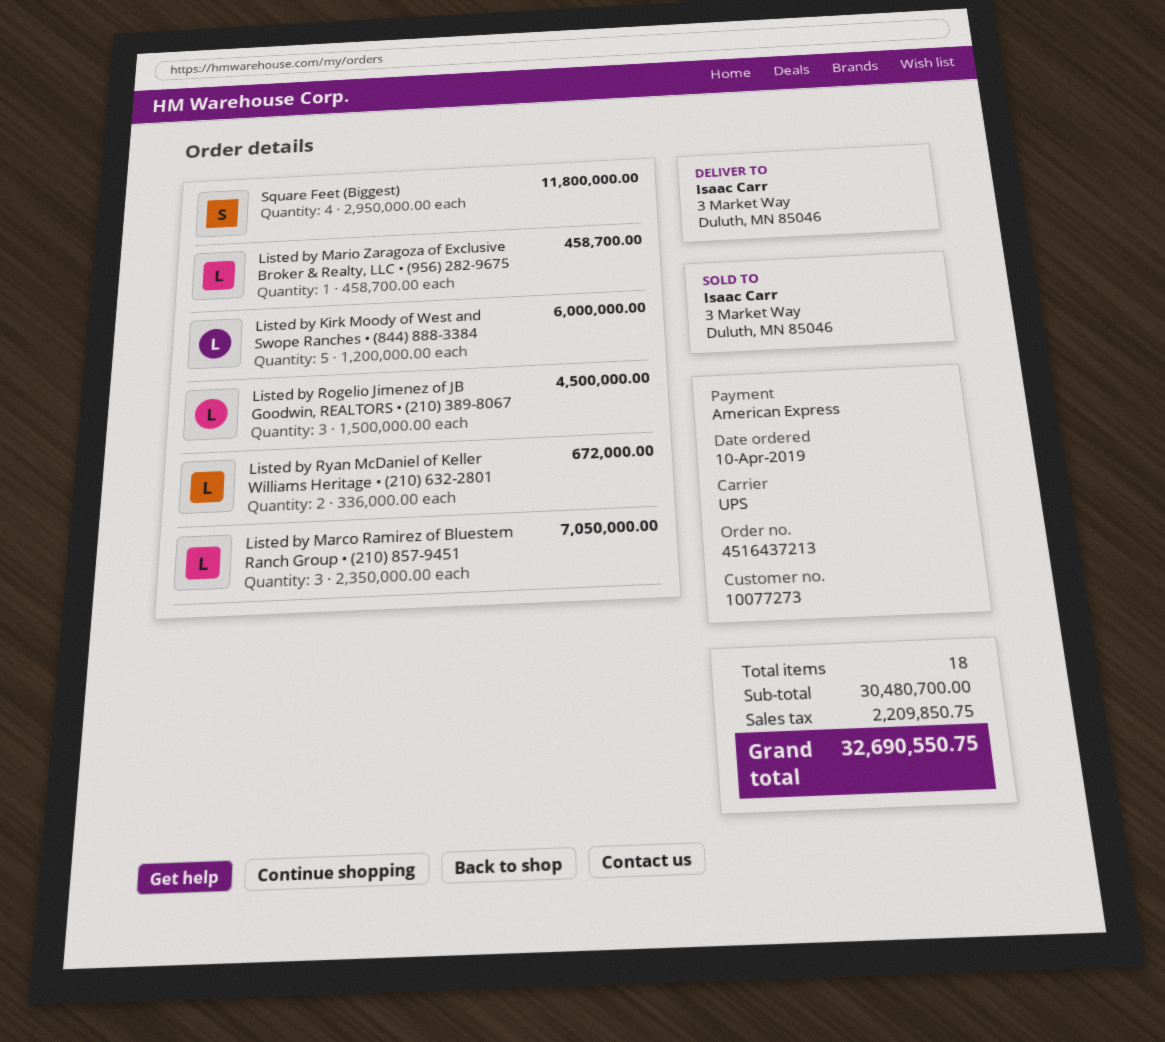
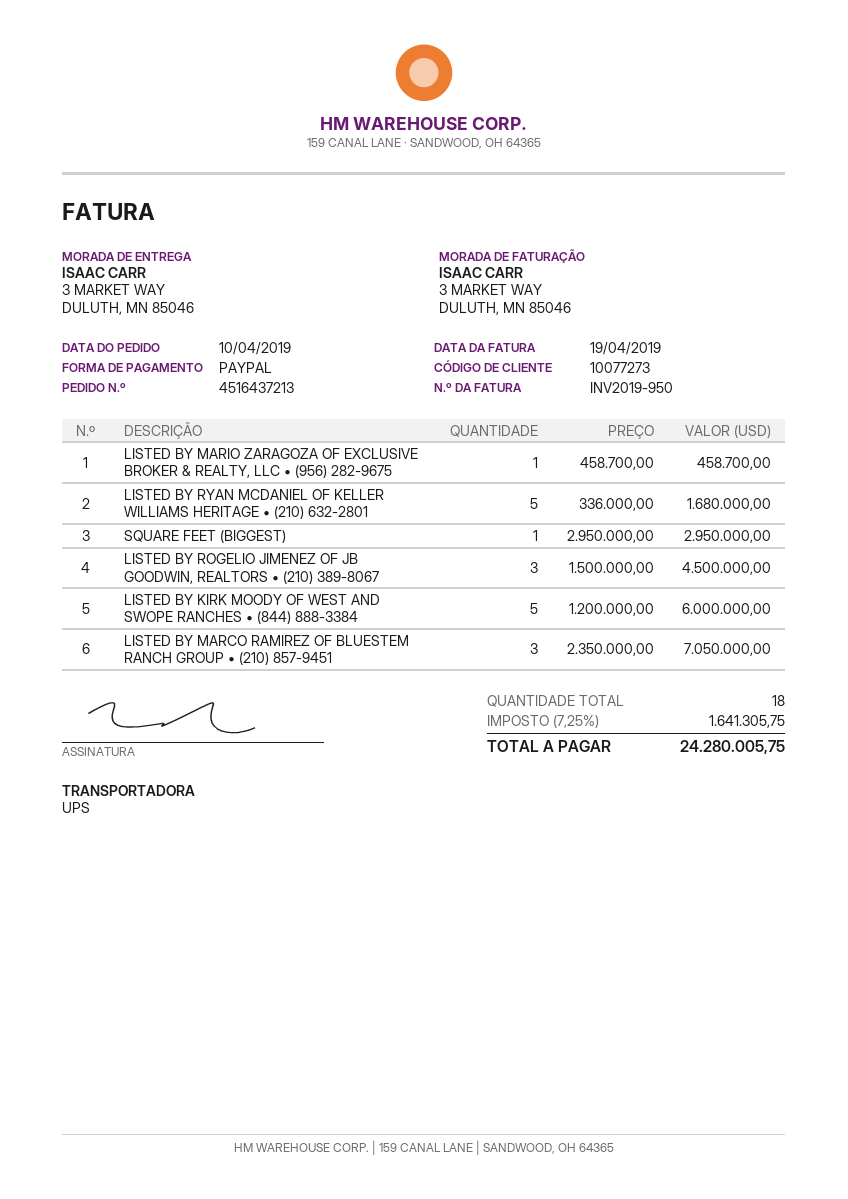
payment method: American Express -> PayPal
Square Feet (Biggest): 4 x 2950000.00 = 11800000.00 -> 1 x 2950000.00 = 2950000.00
Listed by Ryan McDaniel of Keller Williams Heritage • (210) 632-2801: 2 x 336000.00 = 672000.00 -> 5 x 336000.00 = 1680000.00
tax: 2209850.75 -> 1641305.75
total: 32690550.75 -> 24280005.75

